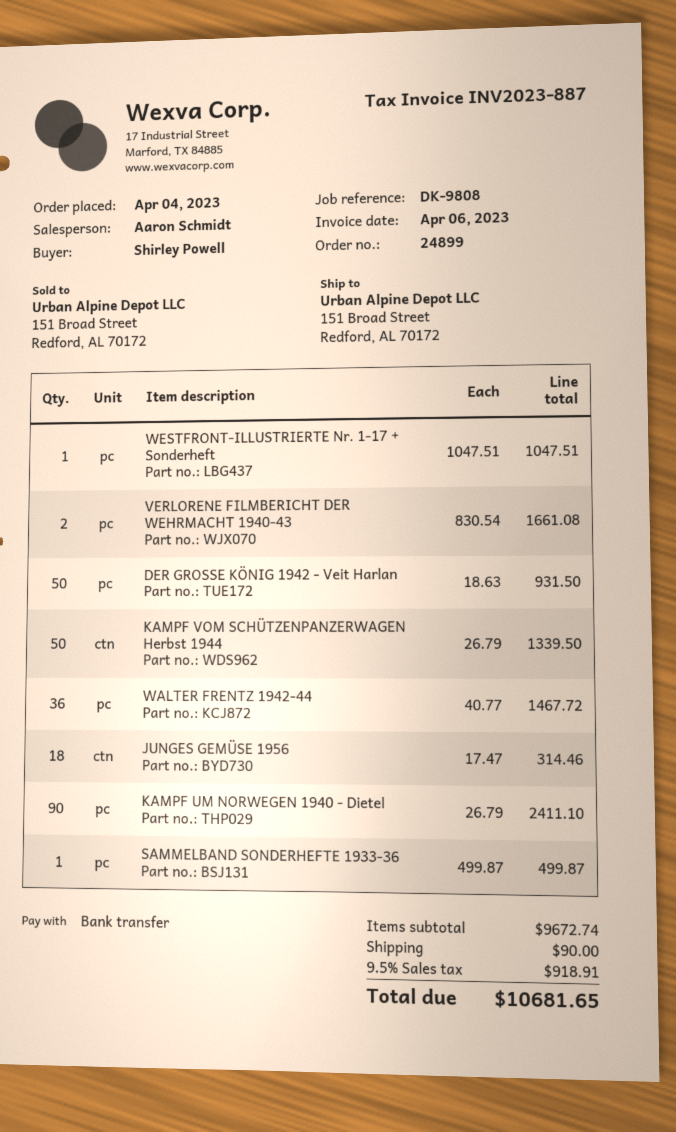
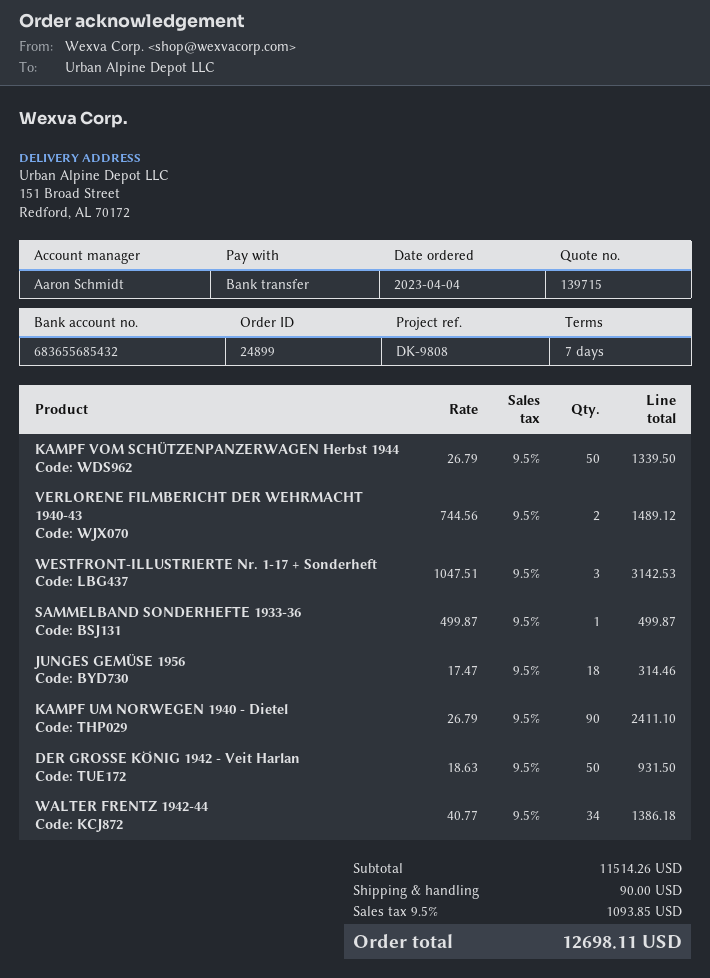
WESTFRONT-ILLUSTRIERTE Nr. 1-17 + Sonderheft: 1 x 1047.51 = 1047.51 -> 3 x 1047.51 = 3142.53
VERLORENE FILMBERICHT DER WEHRMACHT 1940-43: 2 x 830.54 = 1661.08 -> 2 x 744.56 = 1489.12
WALTER FRENTZ 1942-44: 36 x 40.77 = 1467.72 -> 34 x 40.77 = 1386.18
subtotal: 9672.74 -> 11514.26
tax: 9.5% = 918.91 -> 9.5% = 1093.85
total: 10681.65 -> 12698.11

